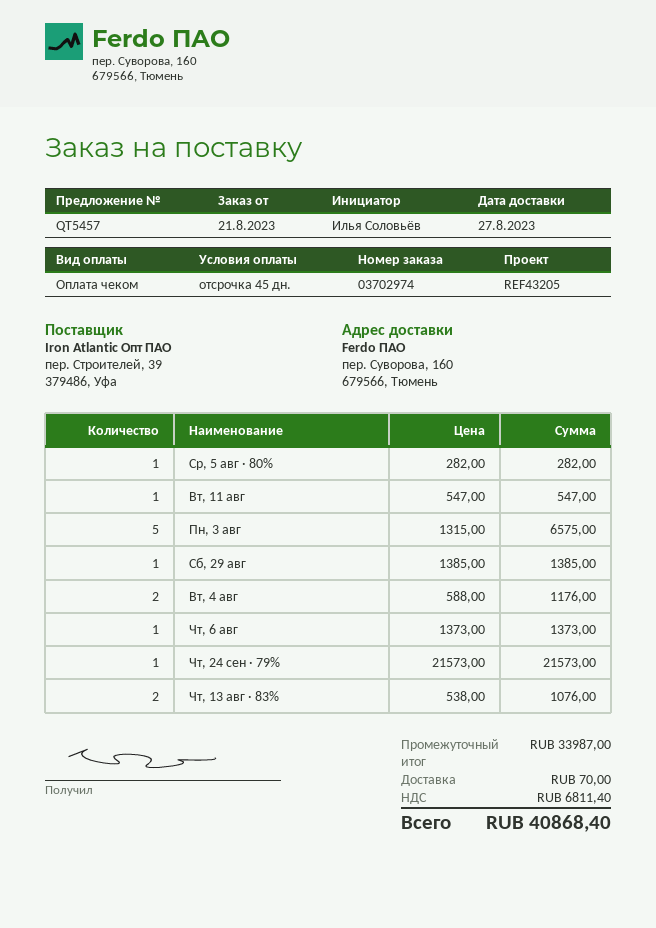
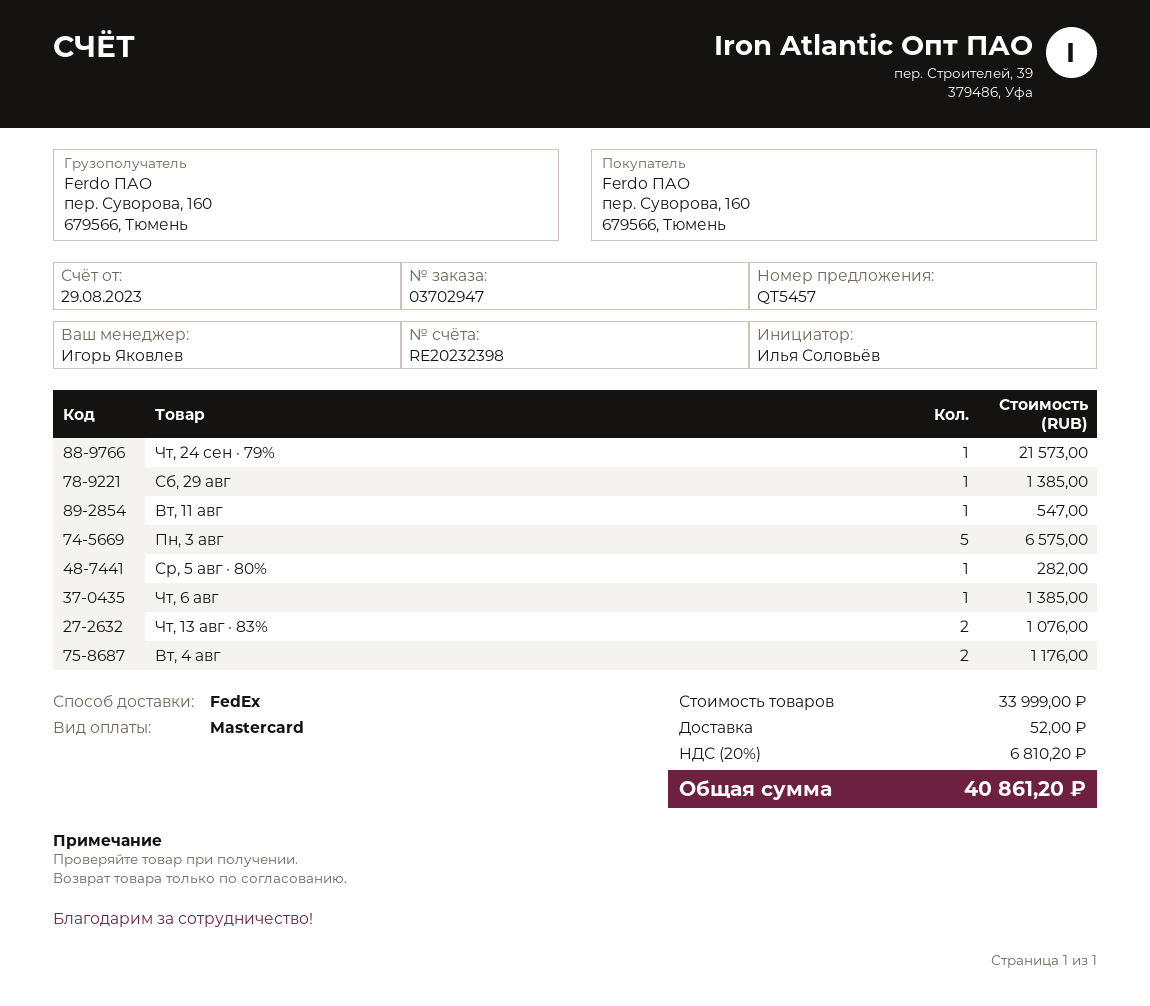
order number: 03702974 -> 03702947
payment method: cheque -> Mastercard
Чт, 6 авг: 1 for 1373.00 -> 1 for 1385.00
subtotal: 33987.00 -> 33999.00
shipping: 70.00 -> 52.00
tax: 6811.40 -> 6810.20
total: 40868.40 -> 40861.20

